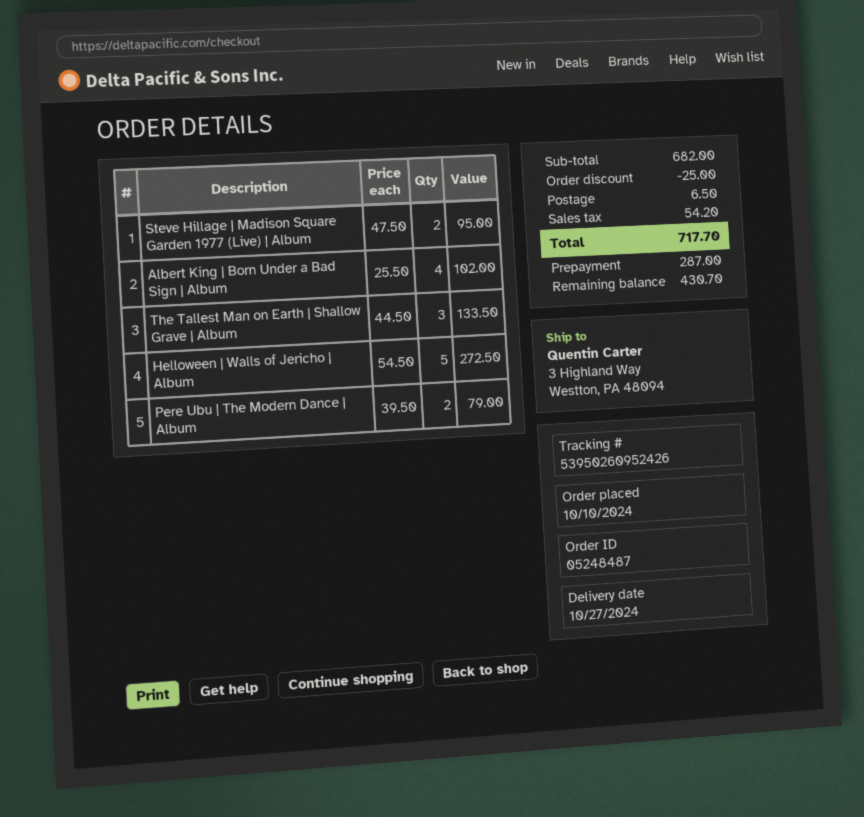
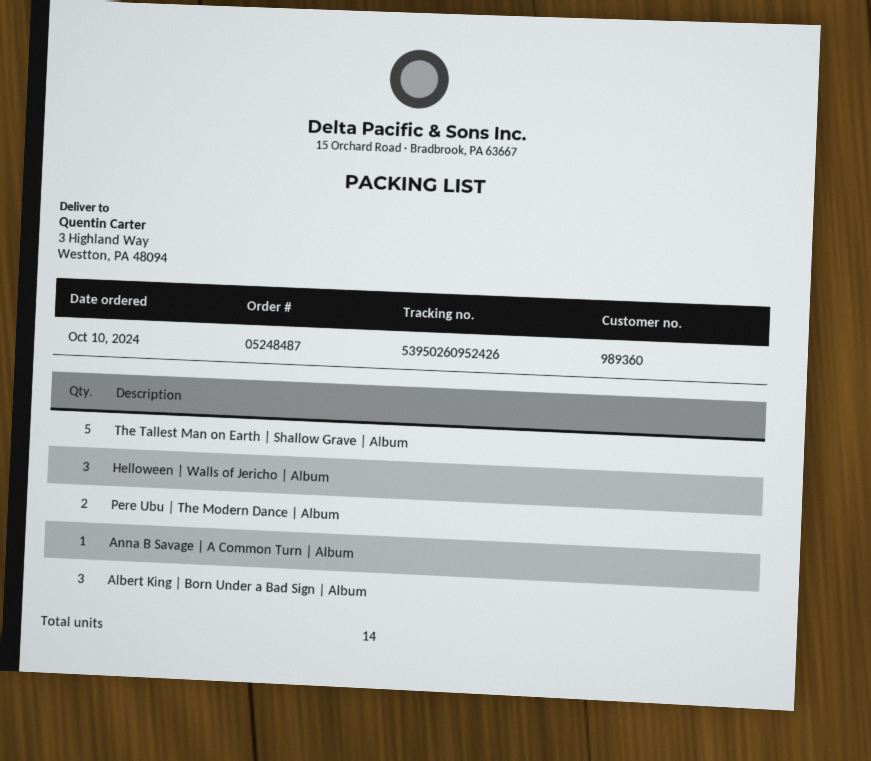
Steve Hillage | Madison Square Garden 1977 (Live) | Album: 2 -> none
Albert King | Born Under a Bad Sign | Album: 4 -> 3
The Tallest Man on Earth | Shallow Grave | Album: 3 -> 5
Helloween | Walls of Jericho | Album: 5 -> 3
Anna B Savage | A Common Turn | Album: none -> 1

